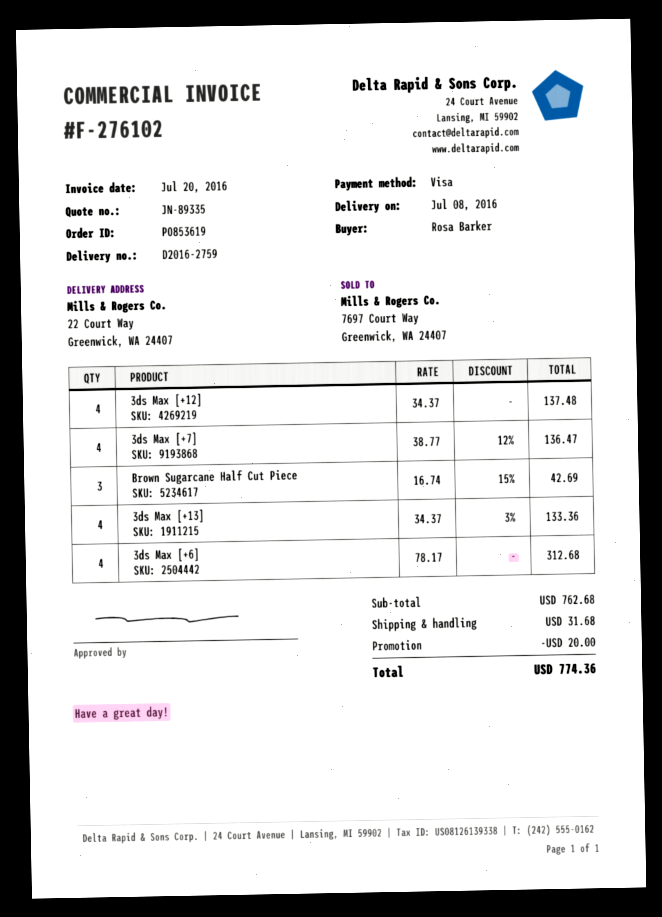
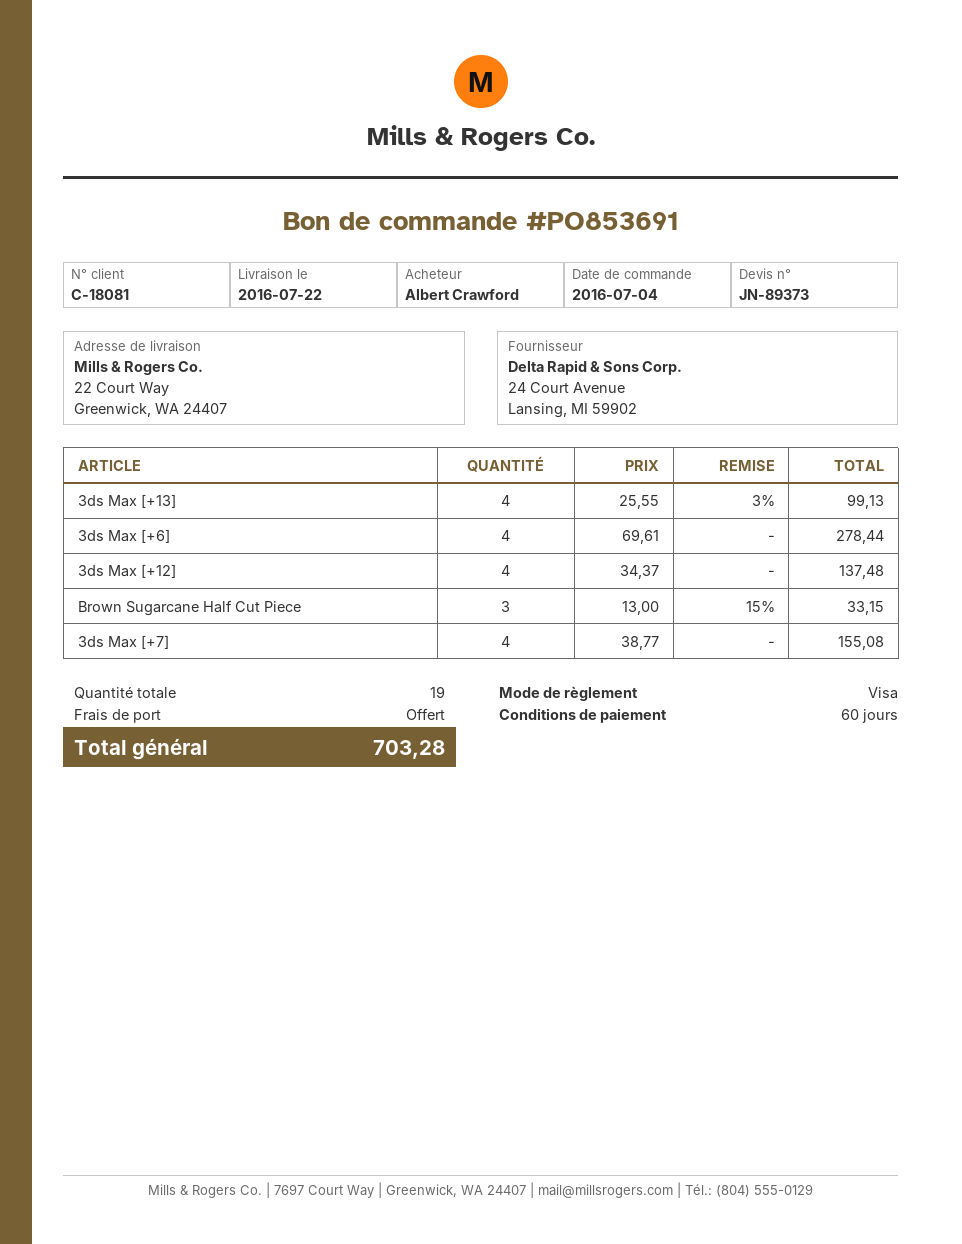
quote number: JN-89335 -> JN-89373
order number: PO853619 -> PO853691
delivery date: 2016-07-08 -> 2016-07-22
ordered by: Rosa Barker -> Albert Crawford
3ds Max [+7]: 4 x 38.77 - 12% = 136.47 -> 4 x 38.77 = 155.08
Brown Sugarcane Half Cut Piece: 3 x 16.74 - 15% = 42.69 -> 3 x 13.00 - 15% = 33.15
3ds Max [+13]: 4 x 34.37 - 3% = 133.36 -> 4 x 25.55 - 3% = 99.13
3ds Max [+6]: 4 x 78.17 = 312.68 -> 4 x 69.61 = 278.44
discount: 20.00 -> none
shipping: 31.68 -> 0.00
total: 774.36 -> 703.28

